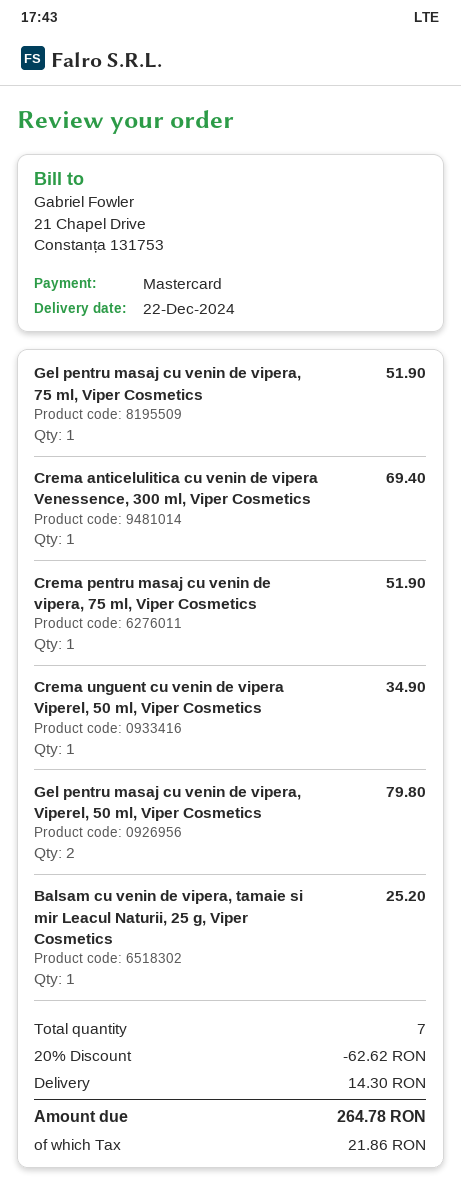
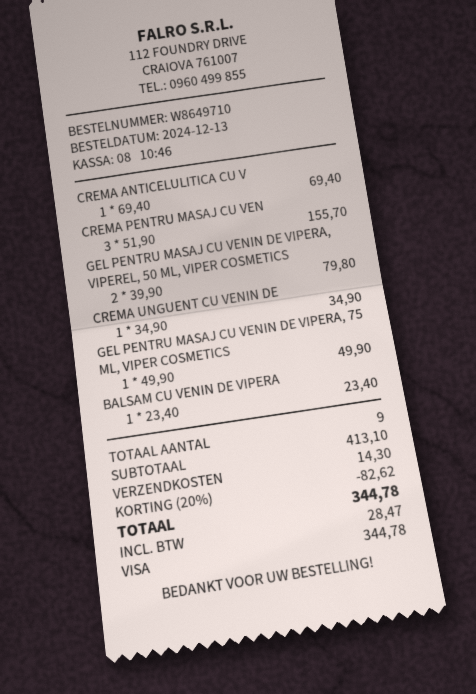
payment method: Mastercard -> Visa
Gel pentru masaj cu venin de vipera, 75 ml, Viper Cosmetics: 1 for 51.90 -> 1 for 49.90
Crema pentru masaj cu venin de vipera, 75 ml, Viper Cosmetics: 1 for 51.90 -> 3 for 155.70
Balsam cu venin de vipera, tamaie si mir Leacul Naturii, 25 g, Viper Cosmetics: 1 for 25.20 -> 1 for 23.40
total quantity: 7 -> 9
discount: 20% = 62.62 -> 20% = 82.62
tax: 21.86 -> 28.47
total: 264.78 -> 344.78

